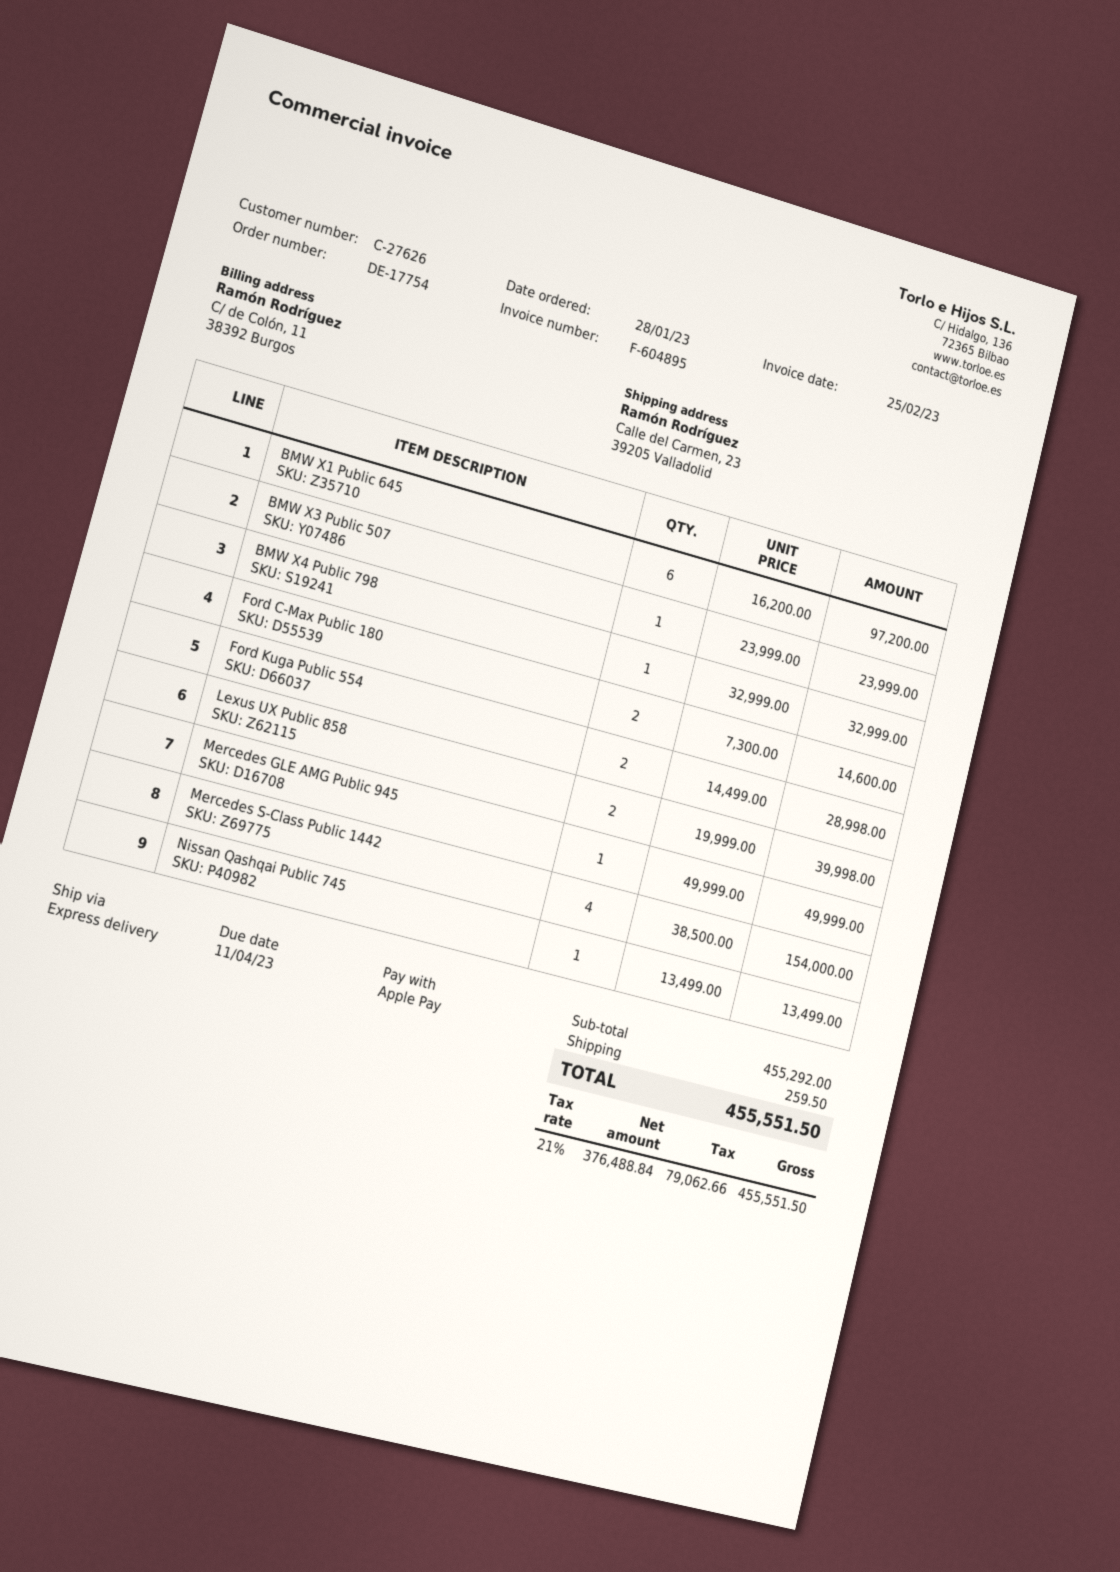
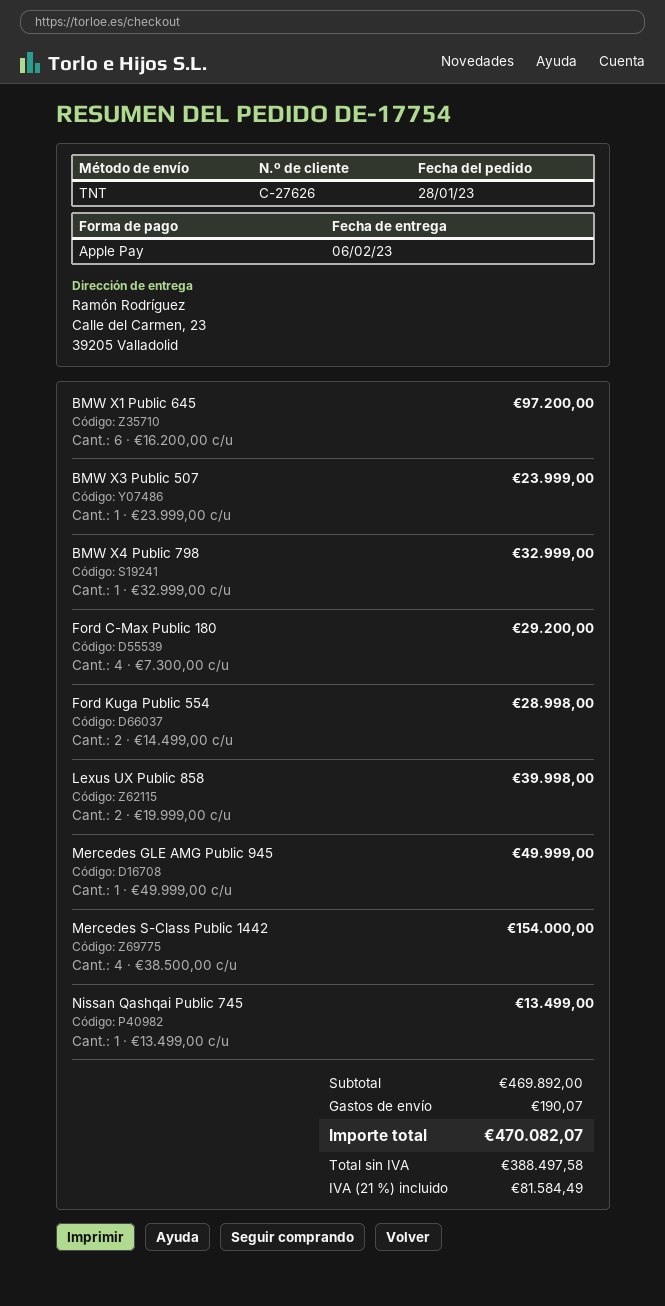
shipping method: express -> TNT
Ford C-Max Public 180: 2 x 7300.00 = 14600.00 -> 4 x 7300.00 = 29200.00
subtotal: 455292.00 -> 469892.00
shipping: 259.50 -> 190.07
net: 376488.84 -> 388497.58
tax: 21% = 79062.66 -> 21% = 81584.49
total: 455551.50 -> 470082.07

